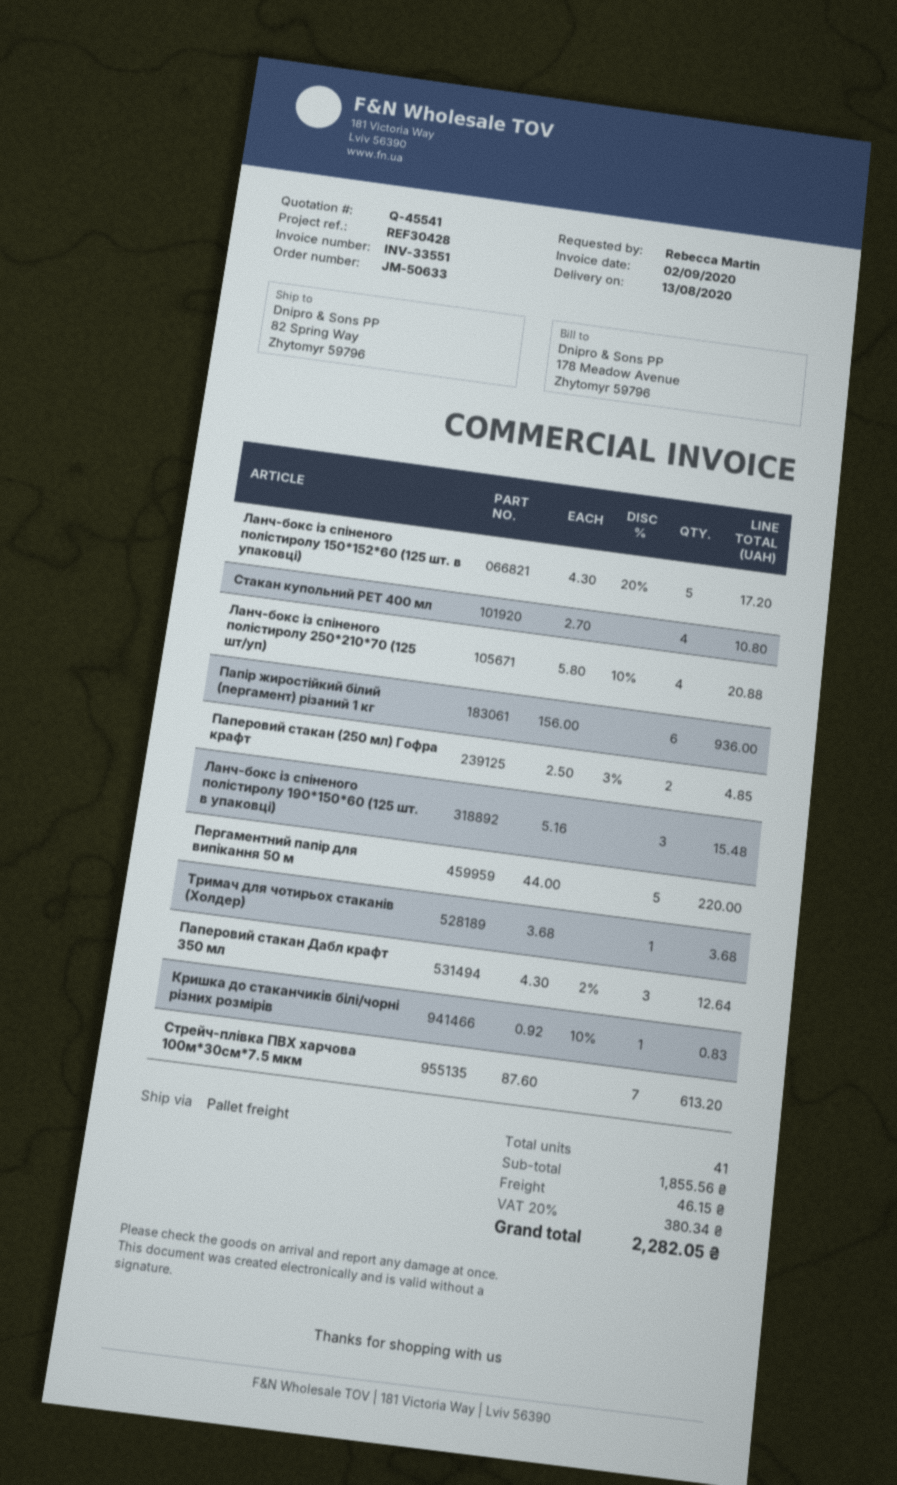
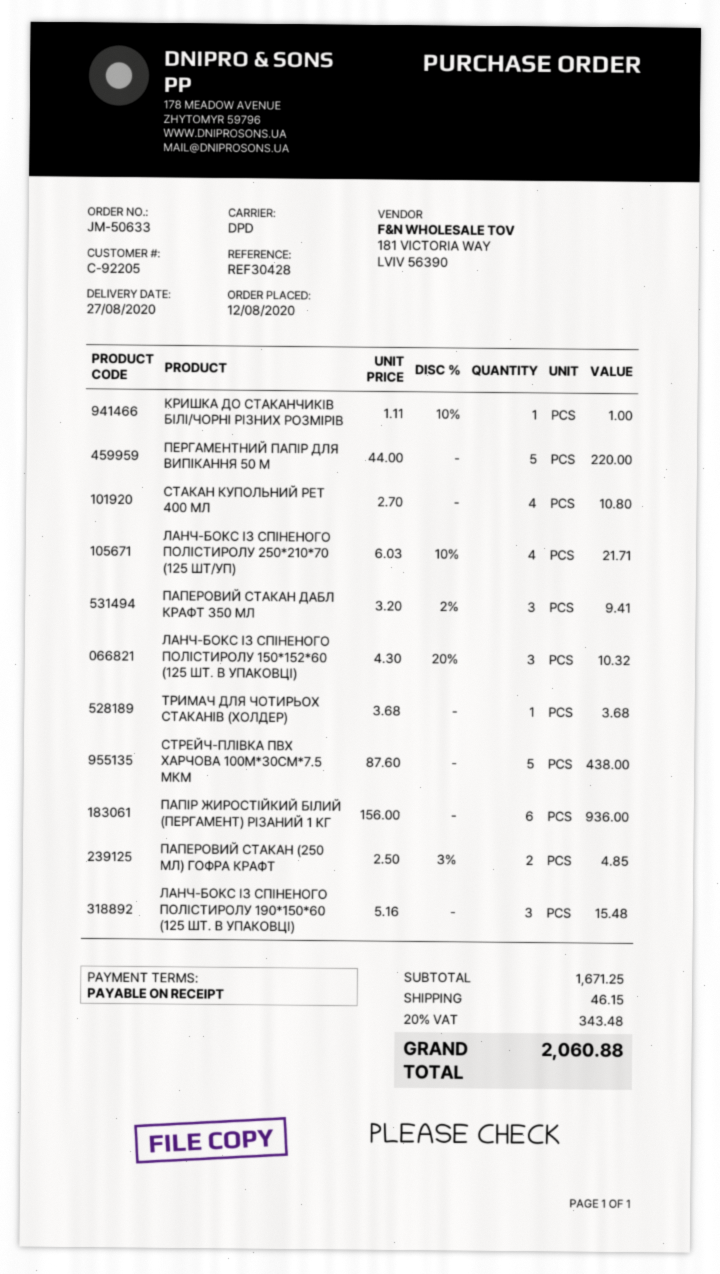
delivery date: 2020-08-13 -> 2020-08-27
shipping method: pallet freight -> DPD
Ланч-бокс із спіненого полістиролу 150*152*60 (125 шт. в упаковці): 5 x 4.30 - 20% = 17.20 -> 3 x 4.30 - 20% = 10.32
Ланч-бокс із спіненого полістиролу 250*210*70 (125 шт/уп): 4 x 5.80 - 10% = 20.88 -> 4 x 6.03 - 10% = 21.71
Паперовий стакан Дабл крафт 350 мл: 3 x 4.30 - 2% = 12.64 -> 3 x 3.20 - 2% = 9.41
Кришка до стаканчиків білі/чорні різних розмірів: 1 x 0.92 - 10% = 0.83 -> 1 x 1.11 - 10% = 1.00
Стрейч-плівка ПВХ харчова 100м*30см*7.5 мкм: 7 x 87.60 = 613.20 -> 5 x 87.60 = 438.00
subtotal: 1855.56 -> 1671.25
tax: 20% = 380.34 -> 20% = 343.48
total: 2282.05 -> 2060.88

